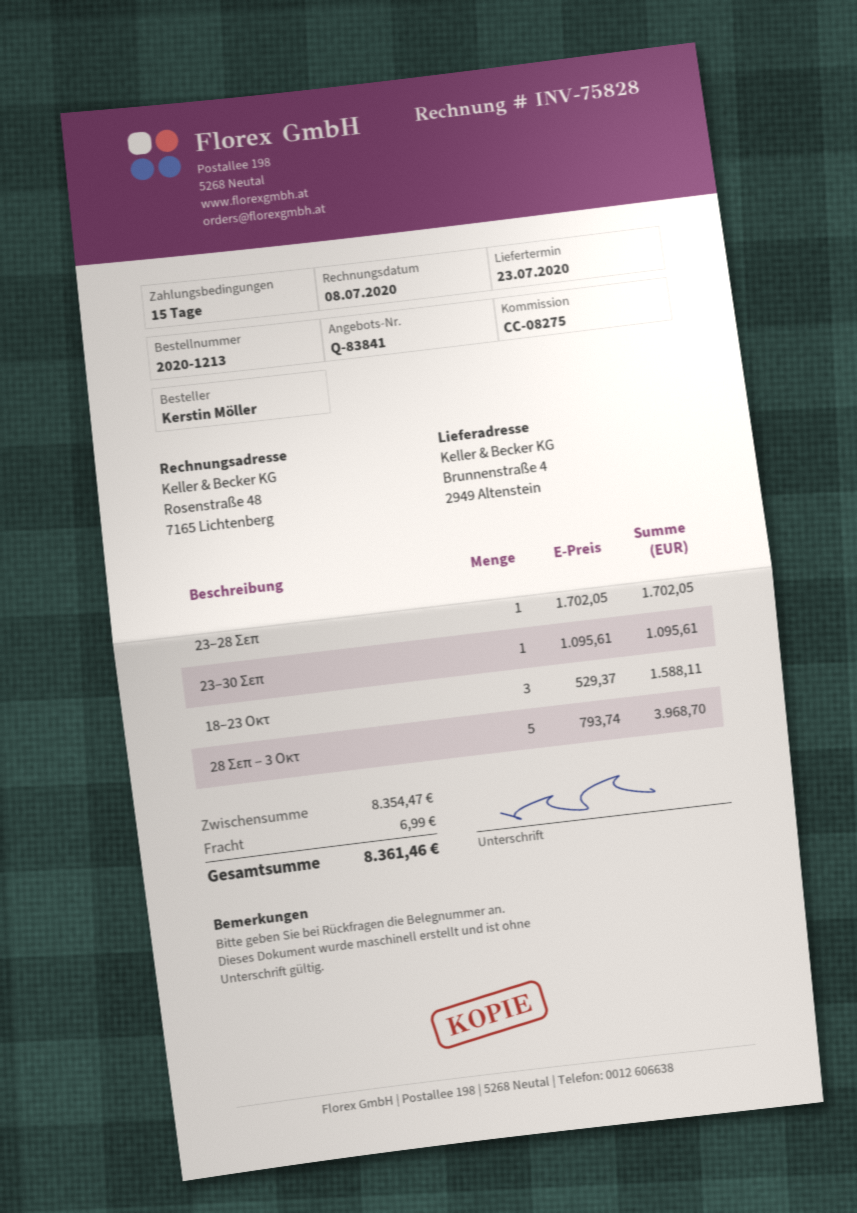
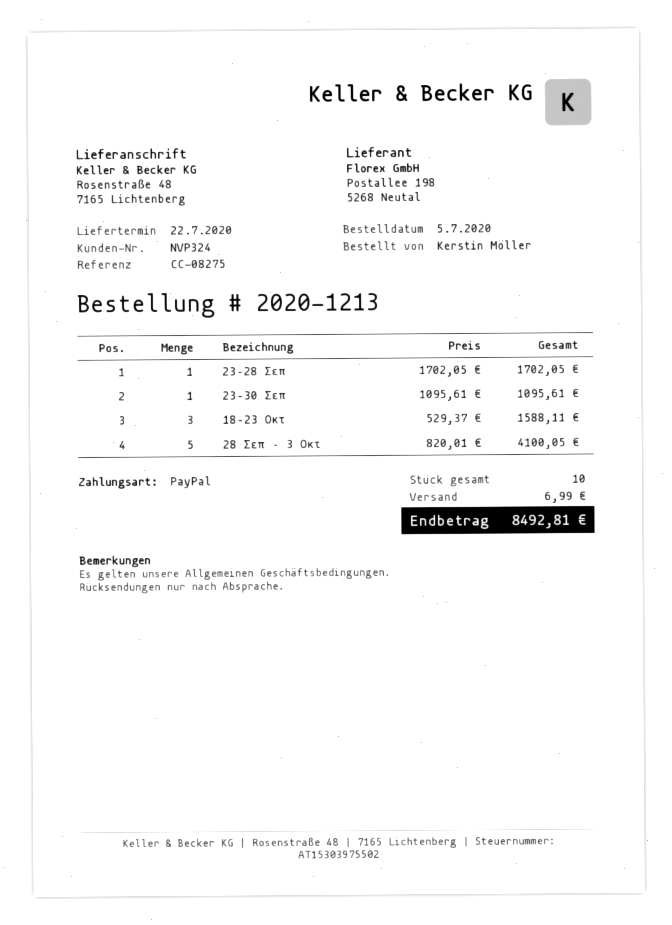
delivery date: 2020-07-23 -> 2020-07-22
ship to: Brunnenstraße 4, 2949 Altenstein -> Rosenstraße 48, 7165 Lichtenberg
28 Σεπ – 3 Οκτ: 5 x 793.74 = 3968.70 -> 5 x 820.01 = 4100.05
total: 8361.46 -> 8492.81

